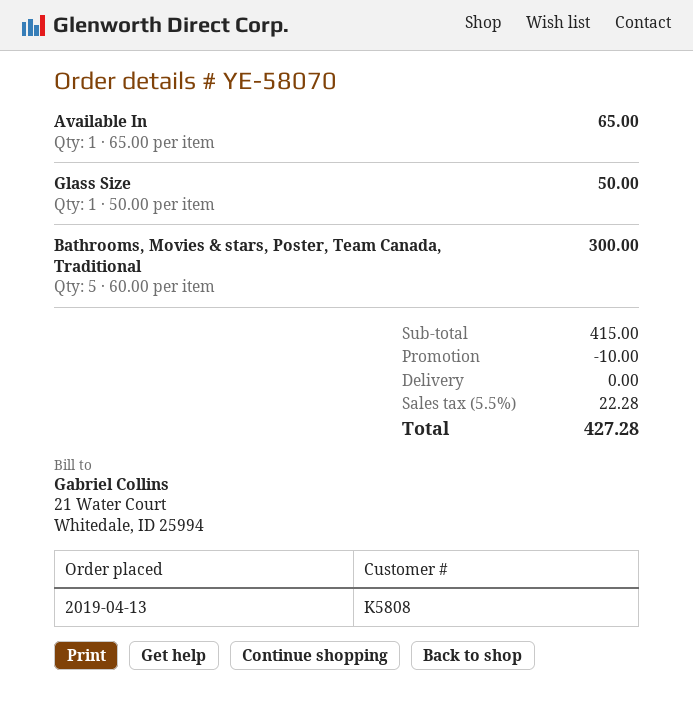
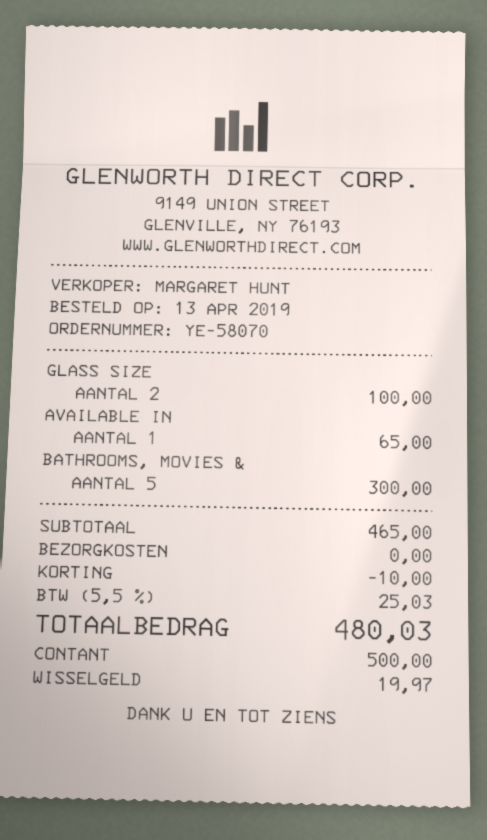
Glass Size: 1 for 50.00 -> 2 for 100.00
subtotal: 415.00 -> 465.00
tax: 5.5% = 22.28 -> 5.5% = 25.03
total: 427.28 -> 480.03

